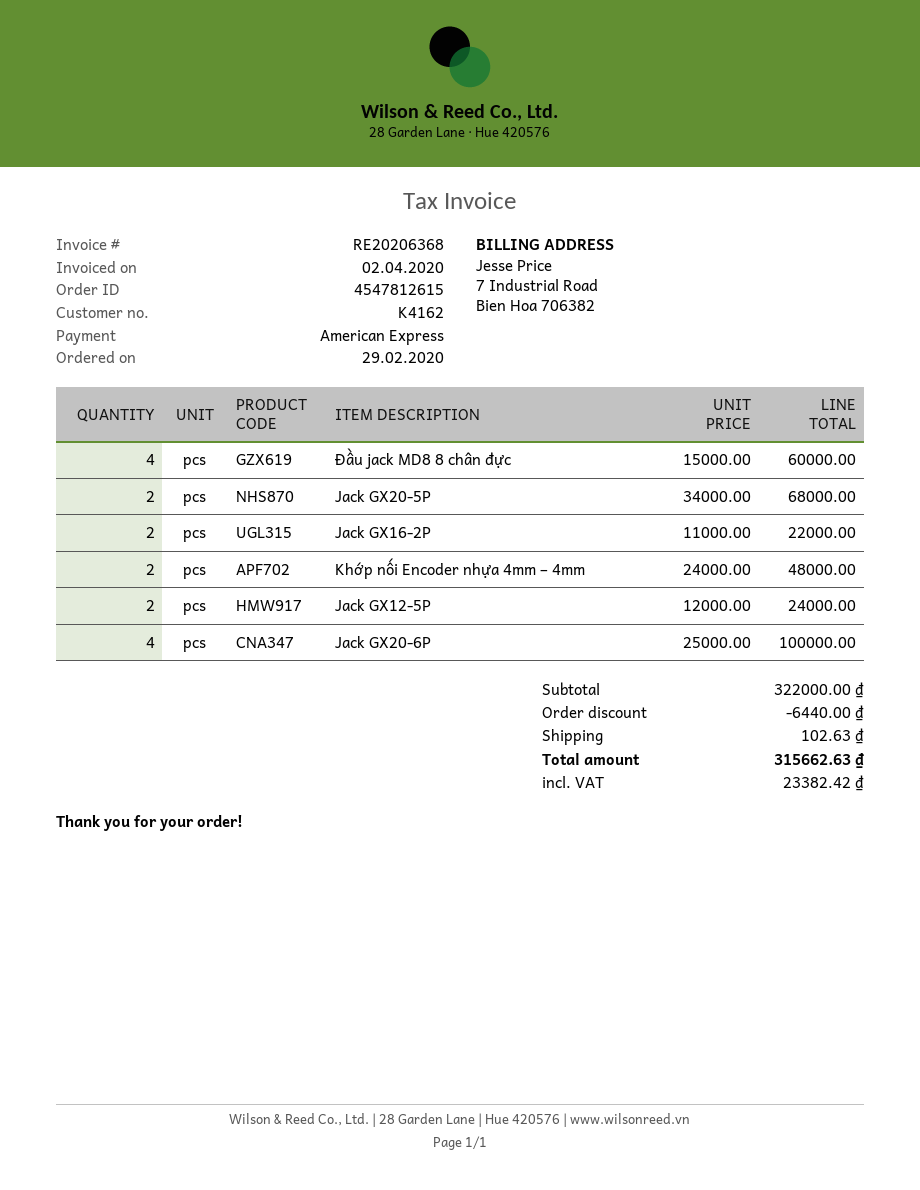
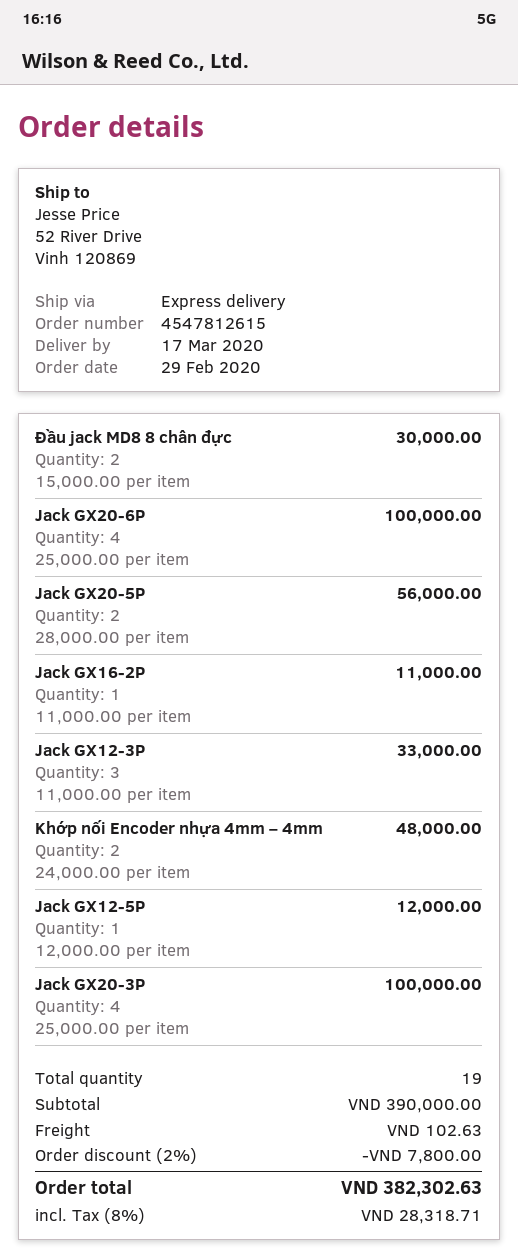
Đầu jack MD8 8 chân đực: 4 x 15000.00 = 60000.00 -> 2 x 15000.00 = 30000.00
Jack GX20-5P: 2 x 34000.00 = 68000.00 -> 2 x 28000.00 = 56000.00
Jack GX16-2P: 2 x 11000.00 = 22000.00 -> 1 x 11000.00 = 11000.00
Jack GX12-5P: 2 x 12000.00 = 24000.00 -> 1 x 12000.00 = 12000.00
Jack GX12-3P: none -> 3 x 11000.00 = 33000.00
Jack GX20-3P: none -> 4 x 25000.00 = 100000.00
subtotal: 322000.00 -> 390000.00
discount: 6440.00 -> 7800.00
tax: 23382.42 -> 28318.71
total: 315662.63 -> 382302.63

